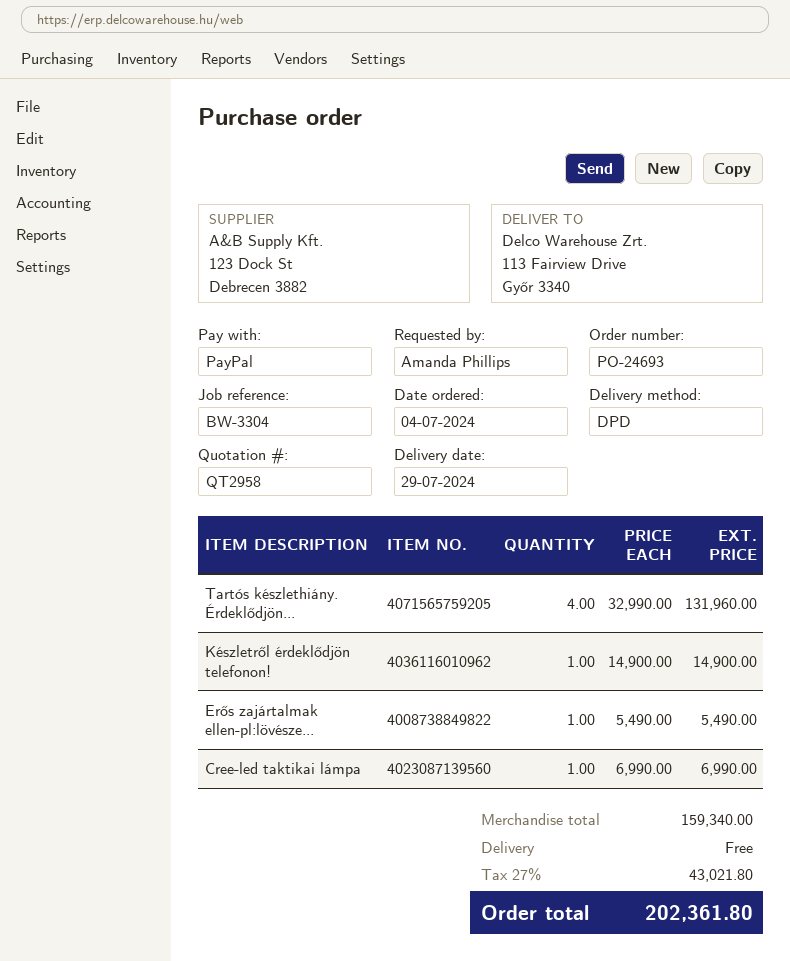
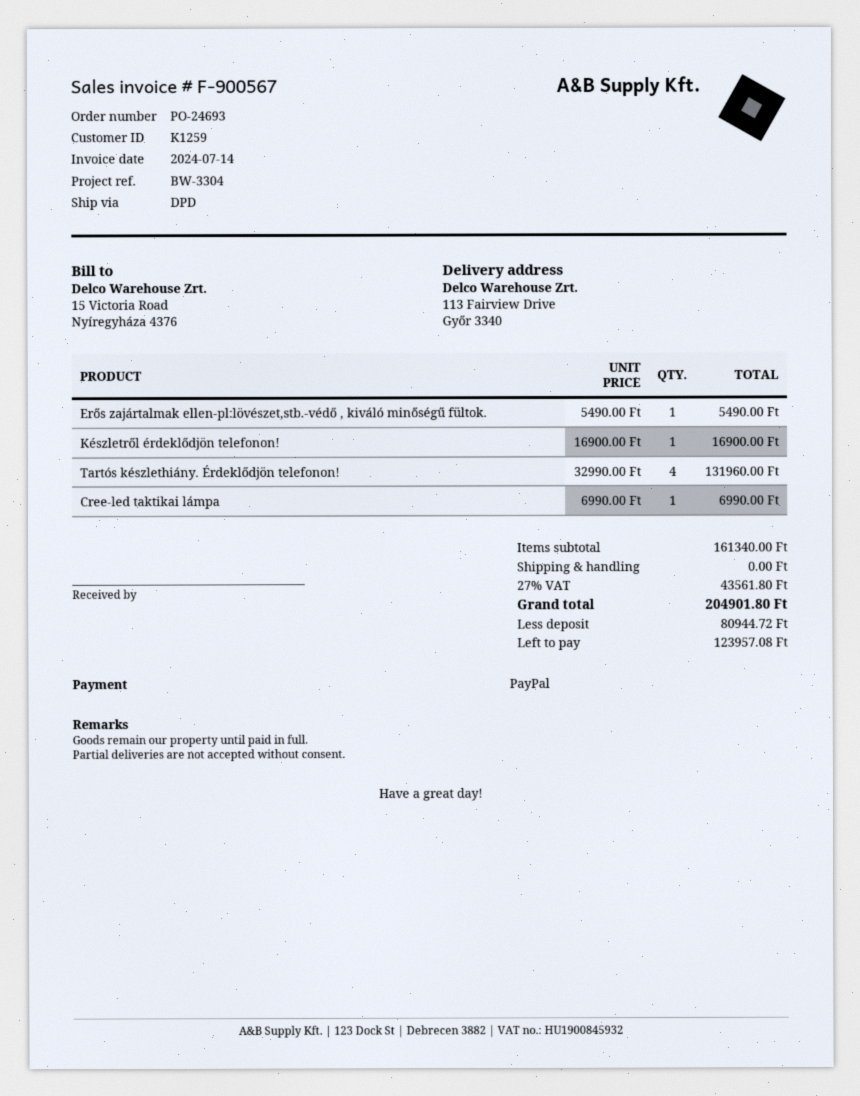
Készletről érdeklődjön telefonon!: 1 x 14900.00 = 14900.00 -> 1 x 16900.00 = 16900.00
subtotal: 159340.00 -> 161340.00
tax: 27% = 43021.80 -> 27% = 43561.80
total: 202361.80 -> 204901.80

